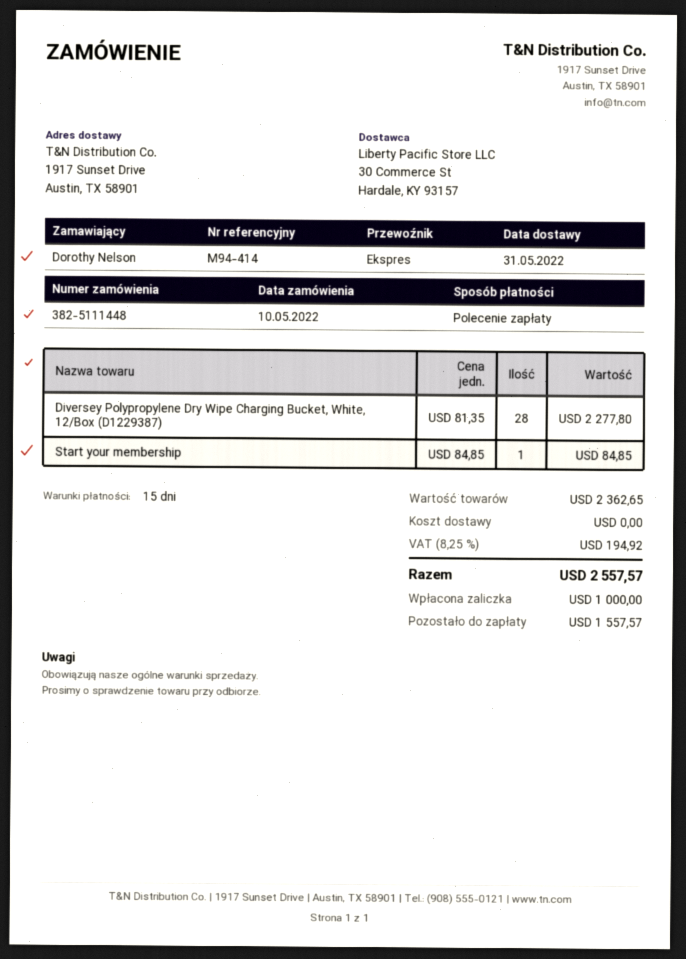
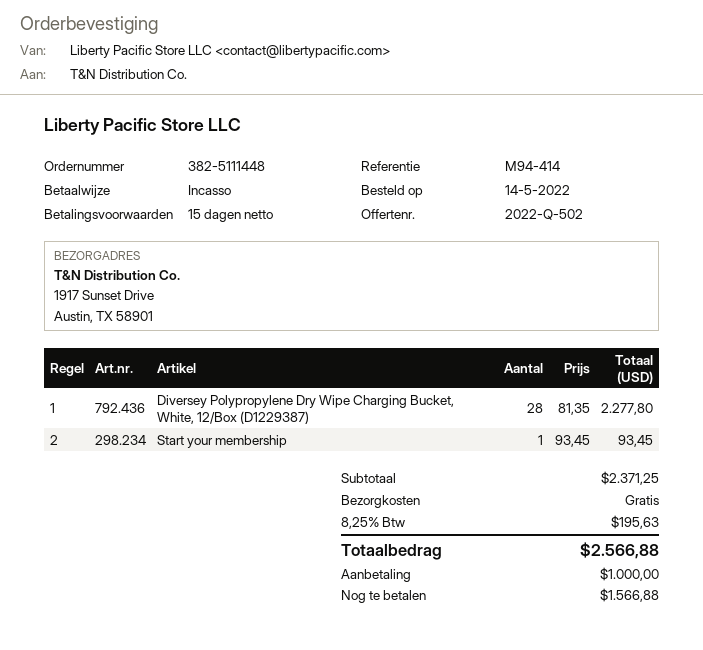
order date: 2022-05-10 -> 2022-05-14
Start your membership: 1 x 84.85 = 84.85 -> 1 x 93.45 = 93.45
subtotal: 2362.65 -> 2371.25
tax: 8.25% = 194.92 -> 8.25% = 195.63
total: 2557.57 -> 2566.88
balance: 1557.57 -> 1566.88

